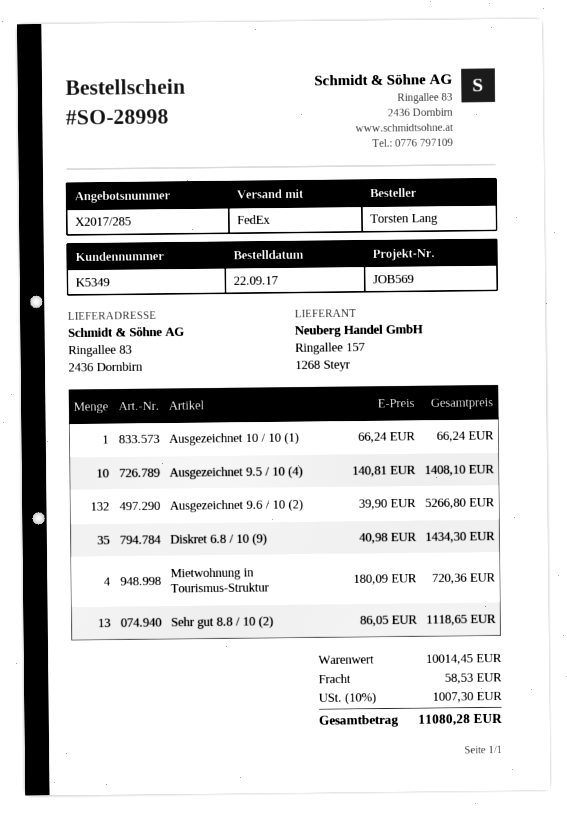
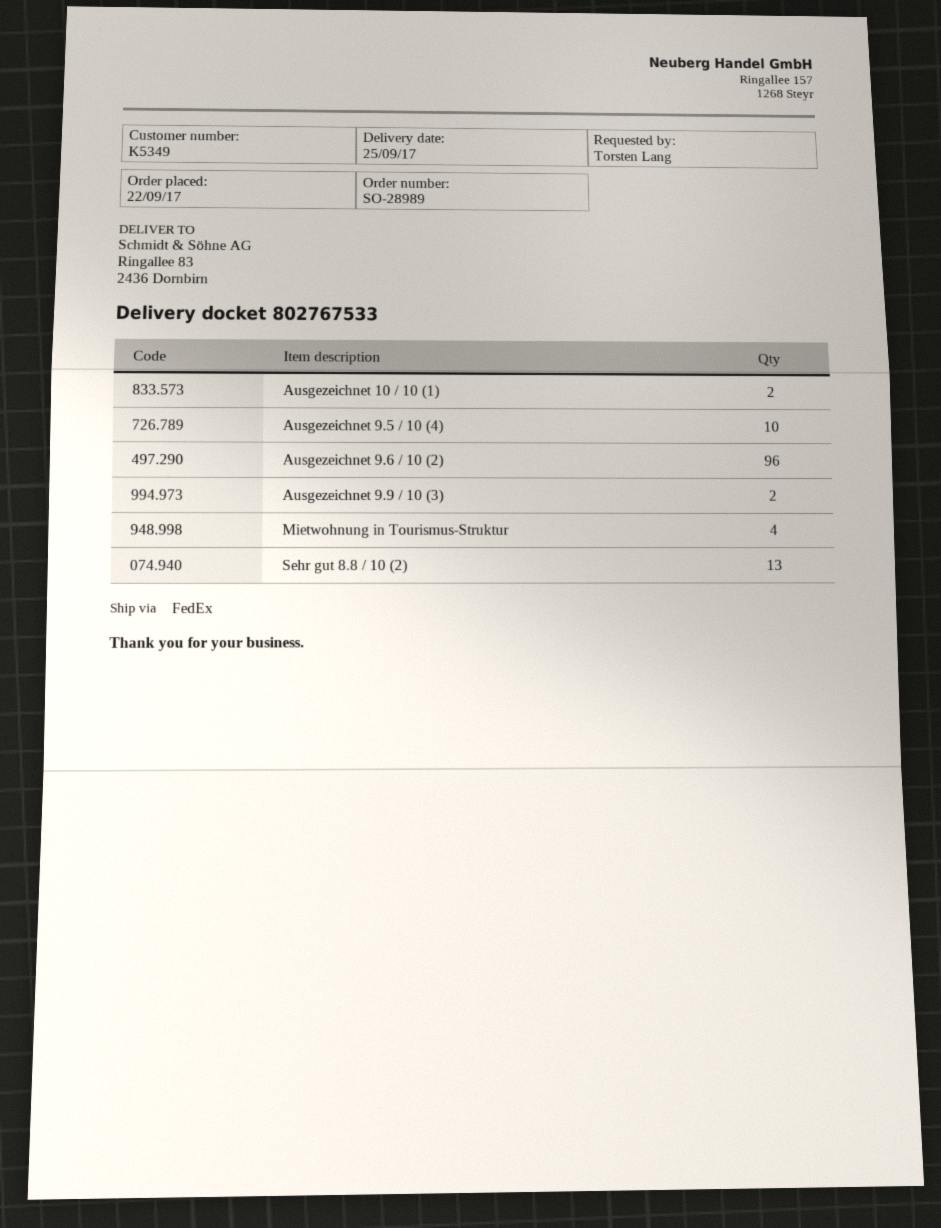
order number: SO-28998 -> SO-28989
Ausgezeichnet 10 / 10 (1): 1 -> 2
Ausgezeichnet 9.6 / 10 (2): 132 -> 96
Diskret 6.8 / 10 (9): 35 -> none
Ausgezeichnet 9.9 / 10 (3): none -> 2

